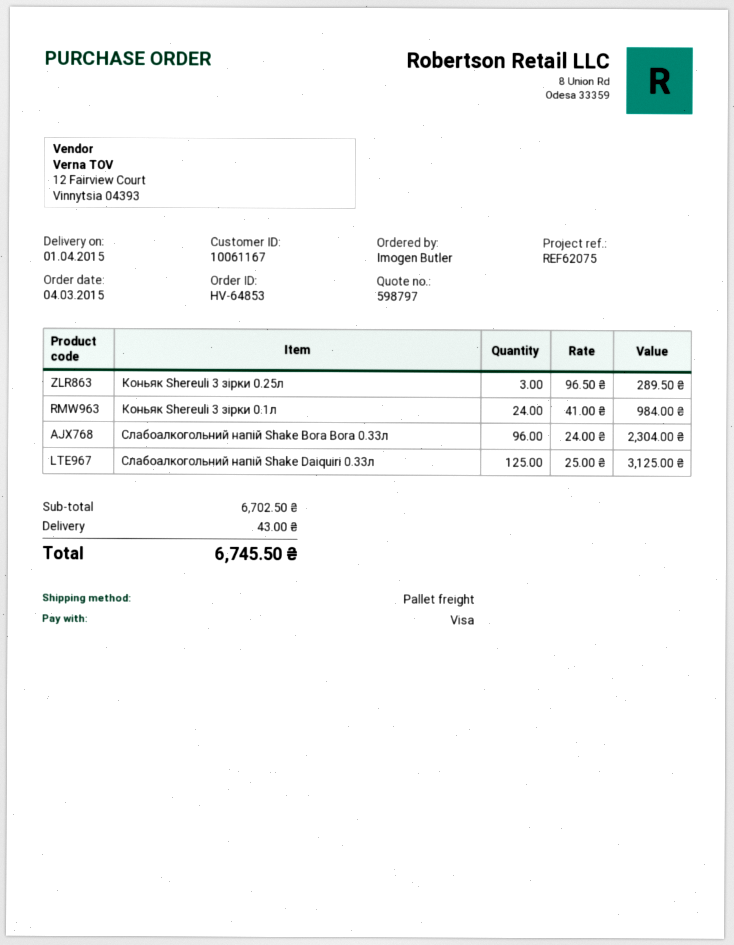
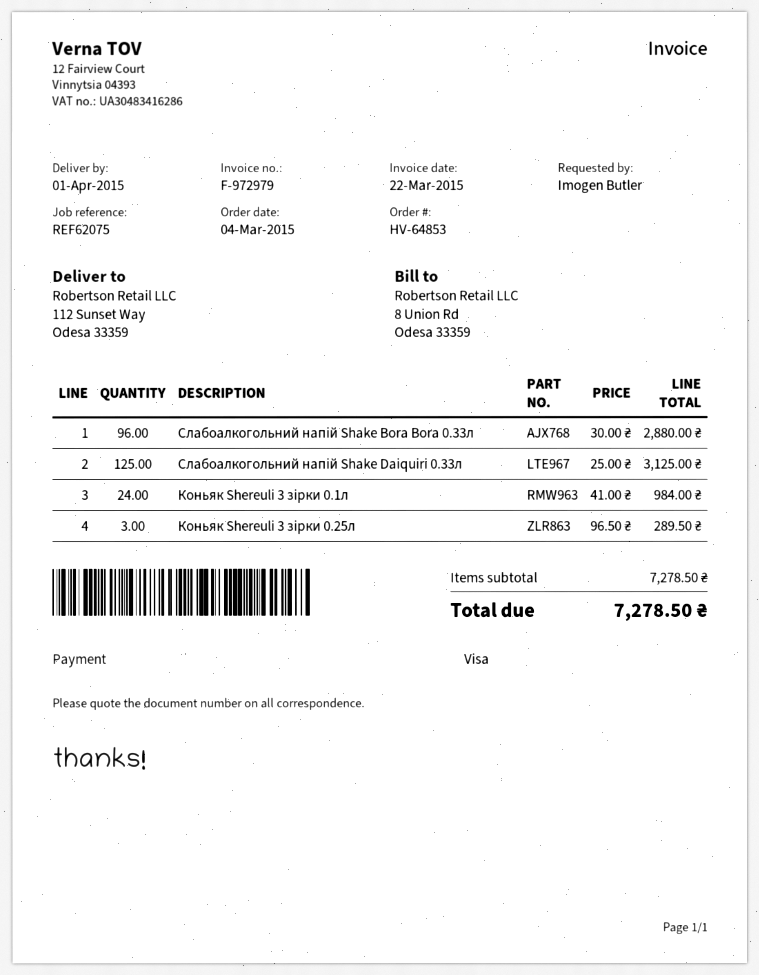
Слабоалкогольний напій Shake Bora Bora 0.33л: 96 x 24.00 = 2304.00 -> 96 x 30.00 = 2880.00
subtotal: 6702.50 -> 7278.50
shipping: 43.00 -> none
total: 6745.50 -> 7278.50

